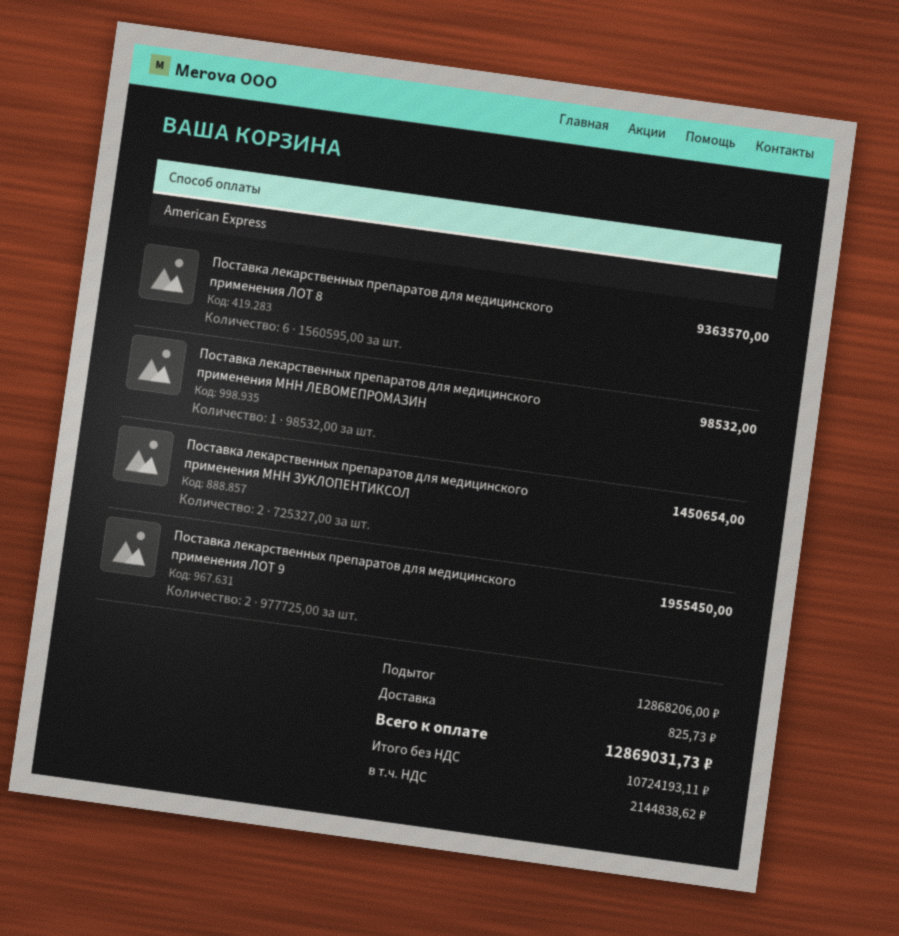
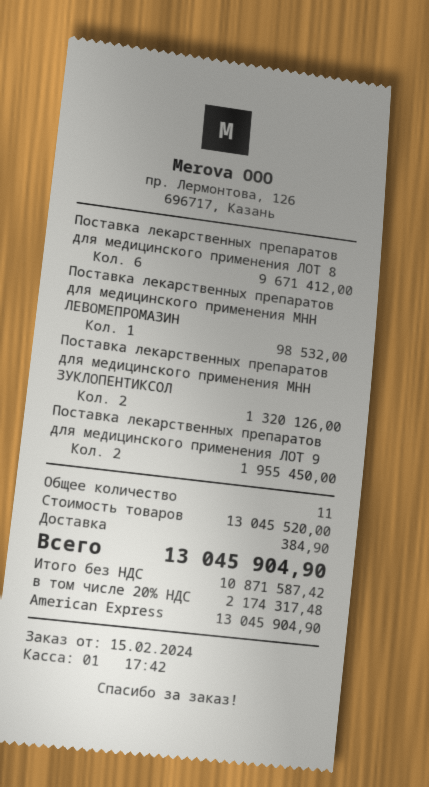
Поставка лекарственных препаратов для медицинского применения ЛОТ 8: 6 for 9363570.00 -> 6 for 9671412.00
Поставка лекарственных препаратов для медицинского применения МНН ЗУКЛОПЕНТИКСОЛ: 2 for 1450654.00 -> 2 for 1320126.00
subtotal: 12868206.00 -> 13045520.00
shipping: 825.73 -> 384.90
net: 10724193.11 -> 10871587.42
tax: 2144838.62 -> 2174317.48
total: 12869031.73 -> 13045904.90

